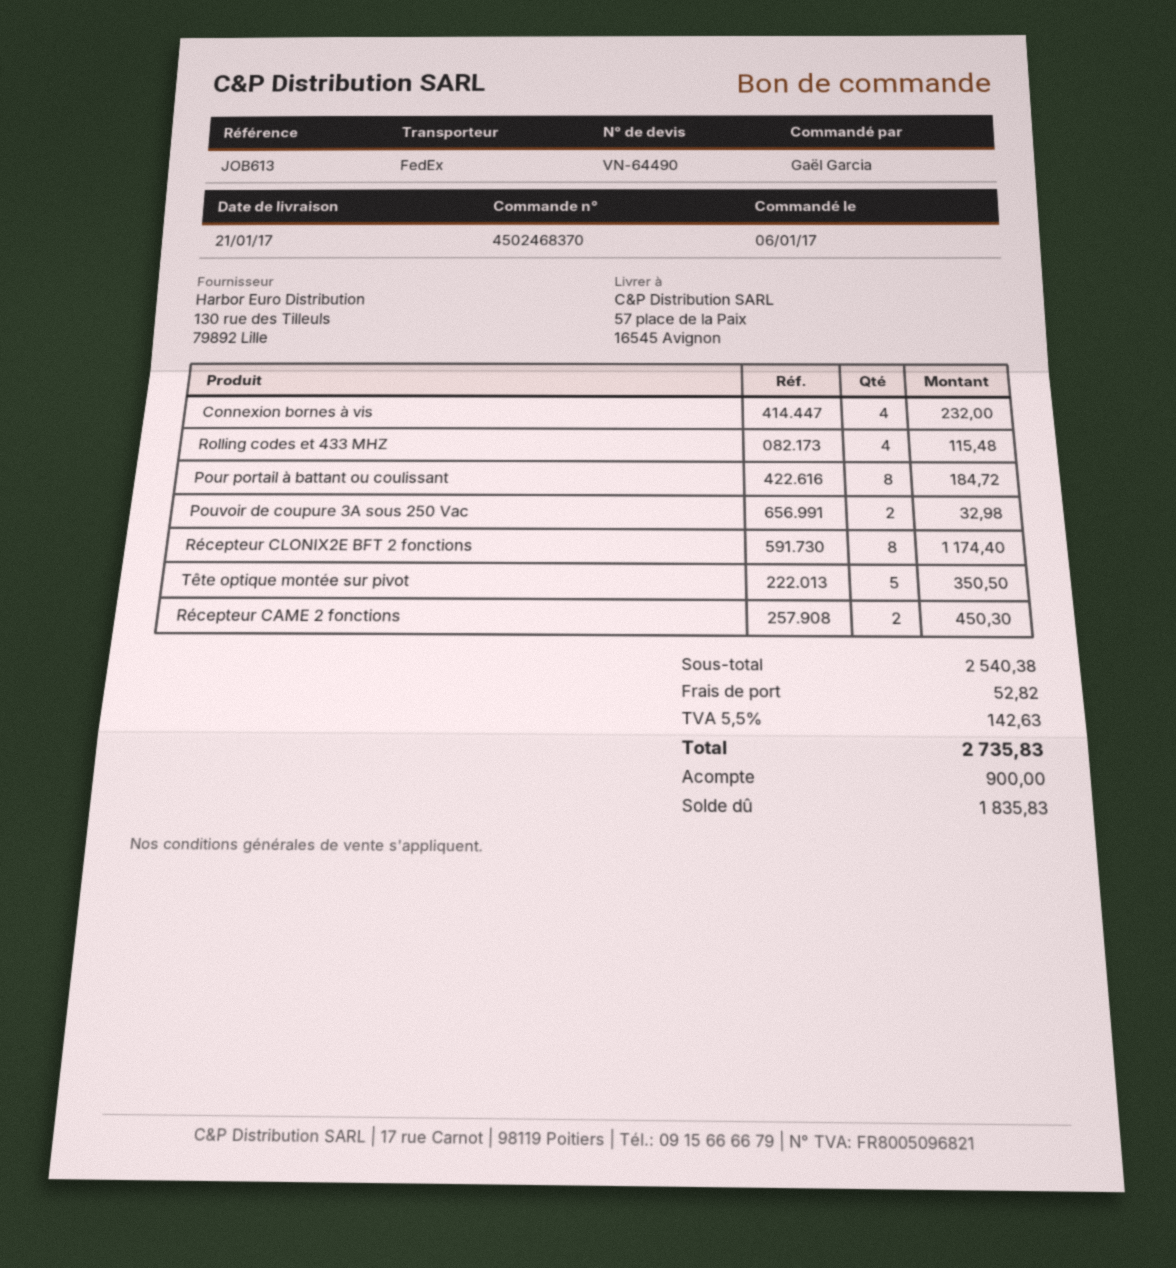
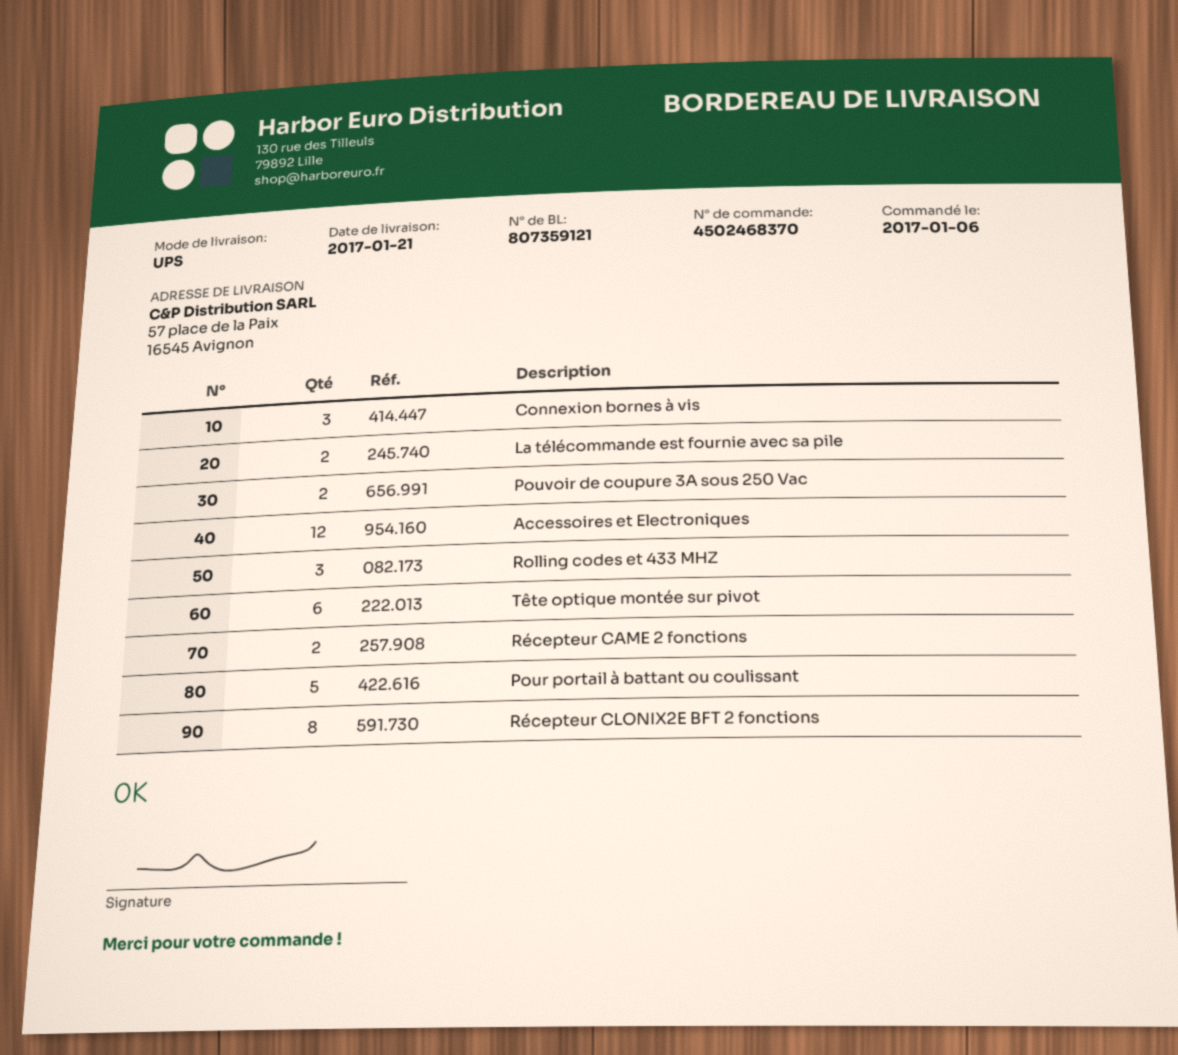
shipping method: FedEx -> UPS
Connexion bornes à vis: 4 -> 3
Rolling codes et 433 MHZ: 4 -> 3
Pour portail à battant ou coulissant: 8 -> 5
Tête optique montée sur pivot: 5 -> 6
La télécommande est fournie avec sa pile: none -> 2
Accessoires et Electroniques: none -> 12

